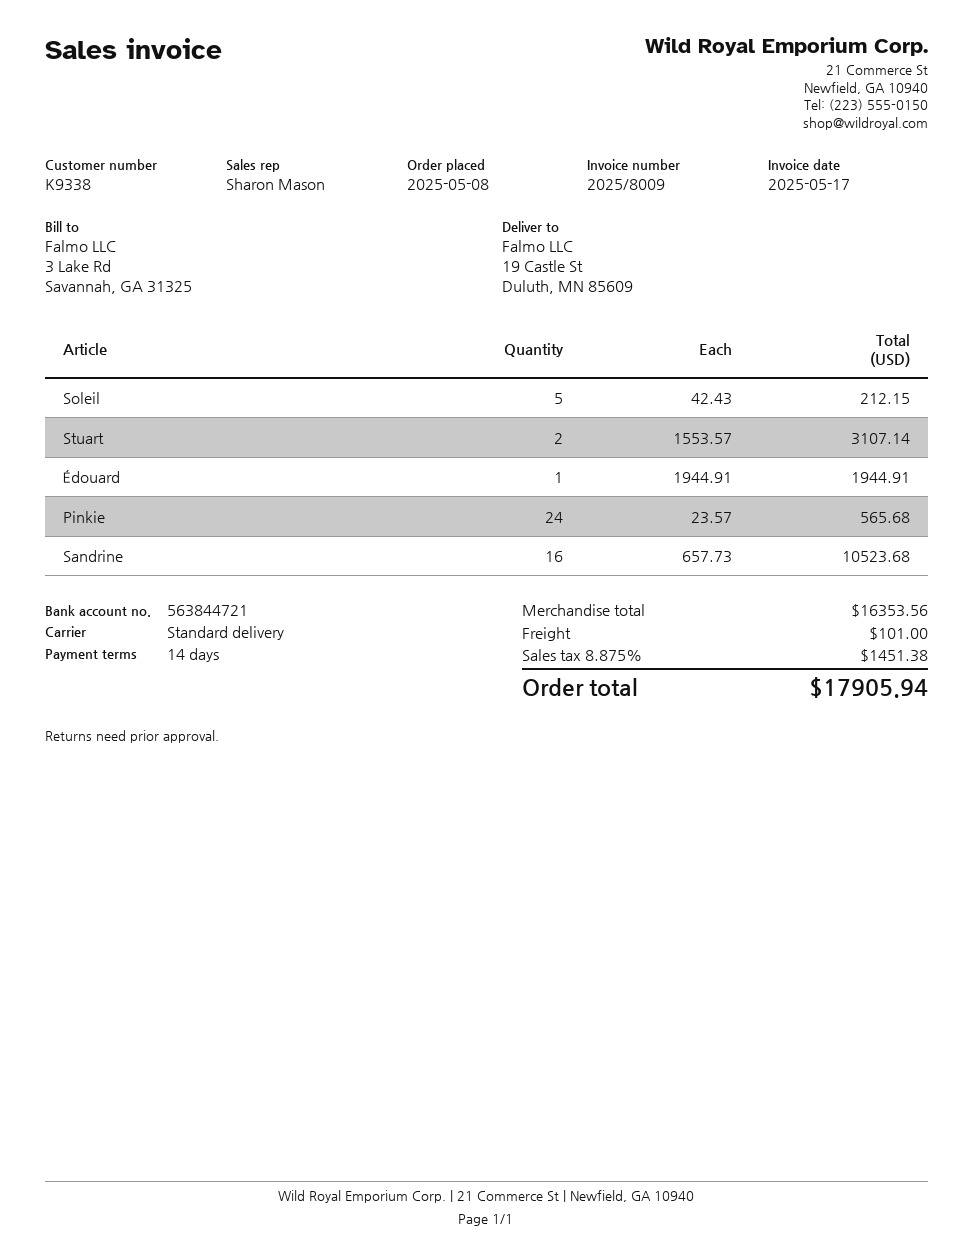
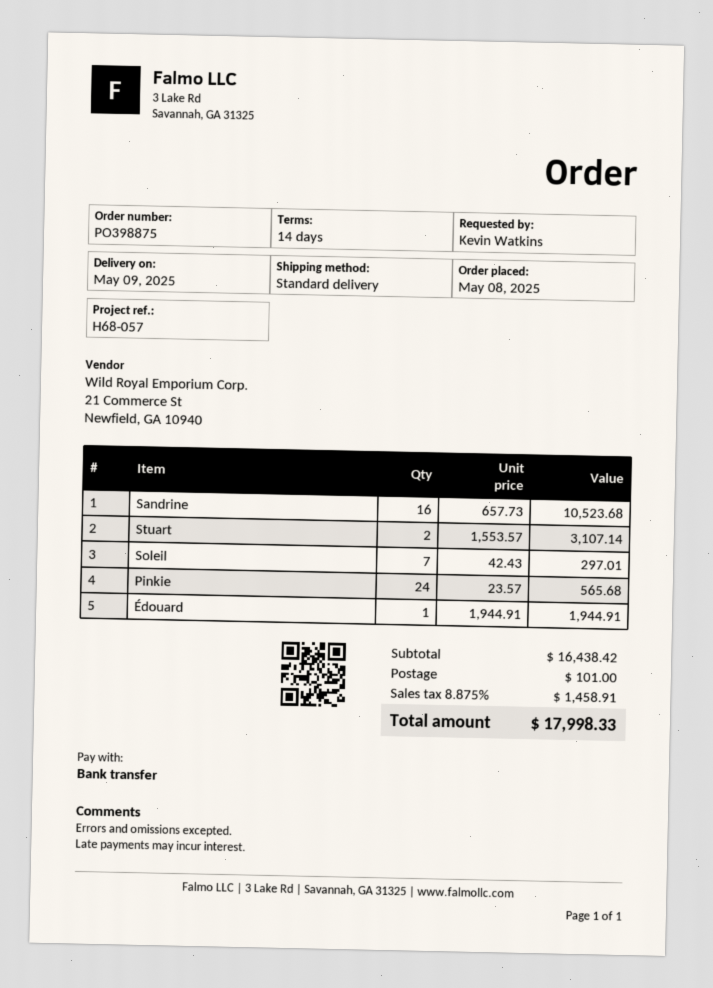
Soleil: 5 x 42.43 = 212.15 -> 7 x 42.43 = 297.01
subtotal: 16353.56 -> 16438.42
tax: 8.875% = 1451.38 -> 8.875% = 1458.91
total: 17905.94 -> 17998.33

